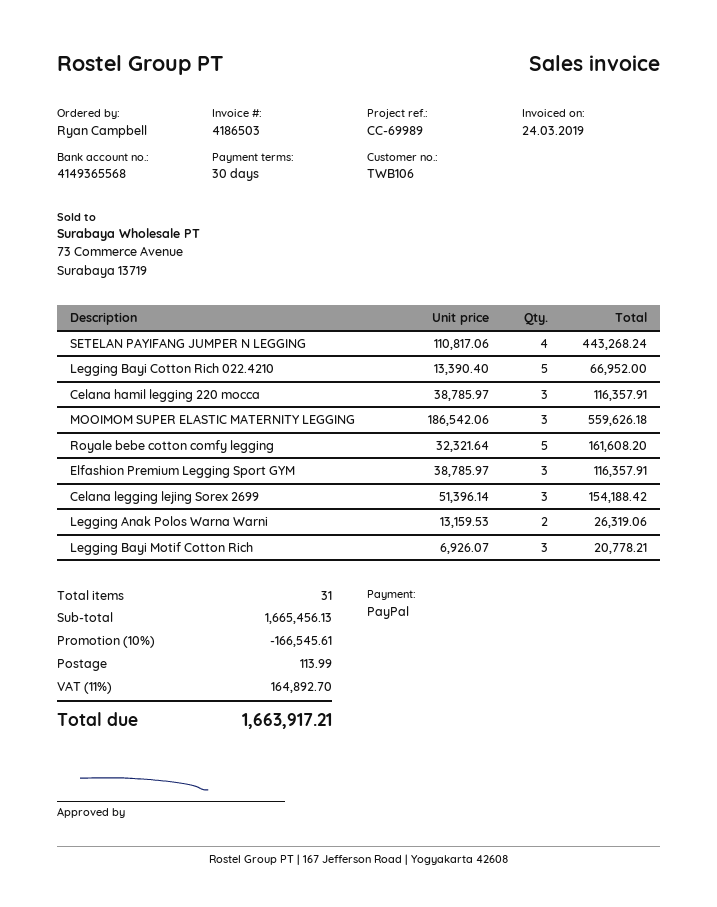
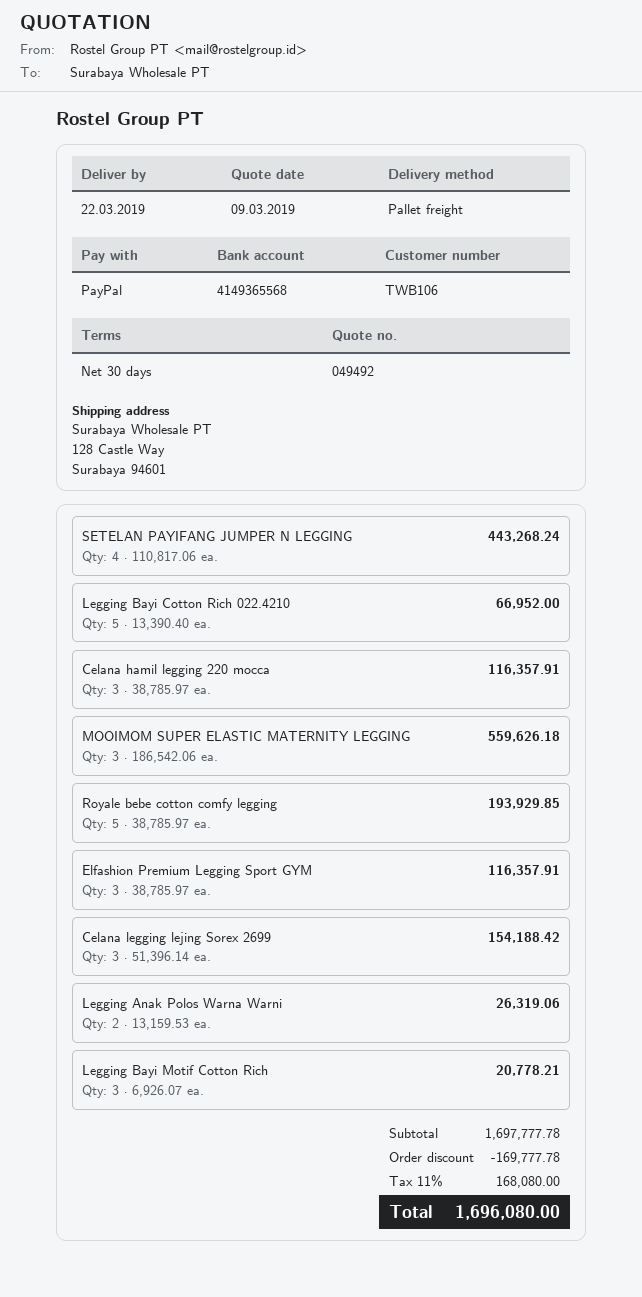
Royale bebe cotton comfy legging: 5 x 32321.64 = 161608.20 -> 5 x 38785.97 = 193929.85
subtotal: 1665456.13 -> 1697777.78
discount: 166545.61 -> 169777.78
shipping: 113.99 -> none
tax: 11% = 164892.70 -> 11% = 168080.00
total: 1663917.21 -> 1696080.00

